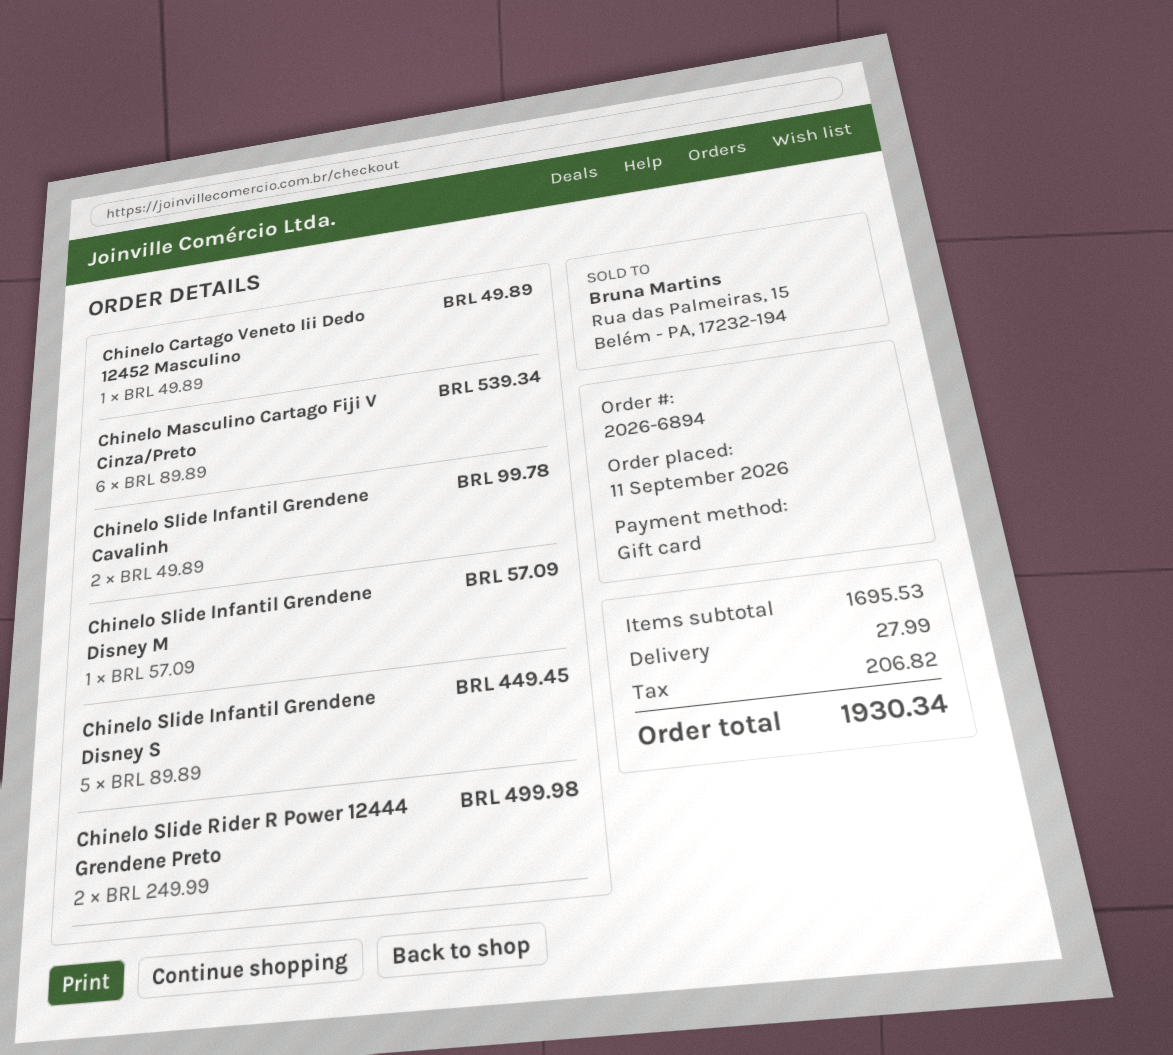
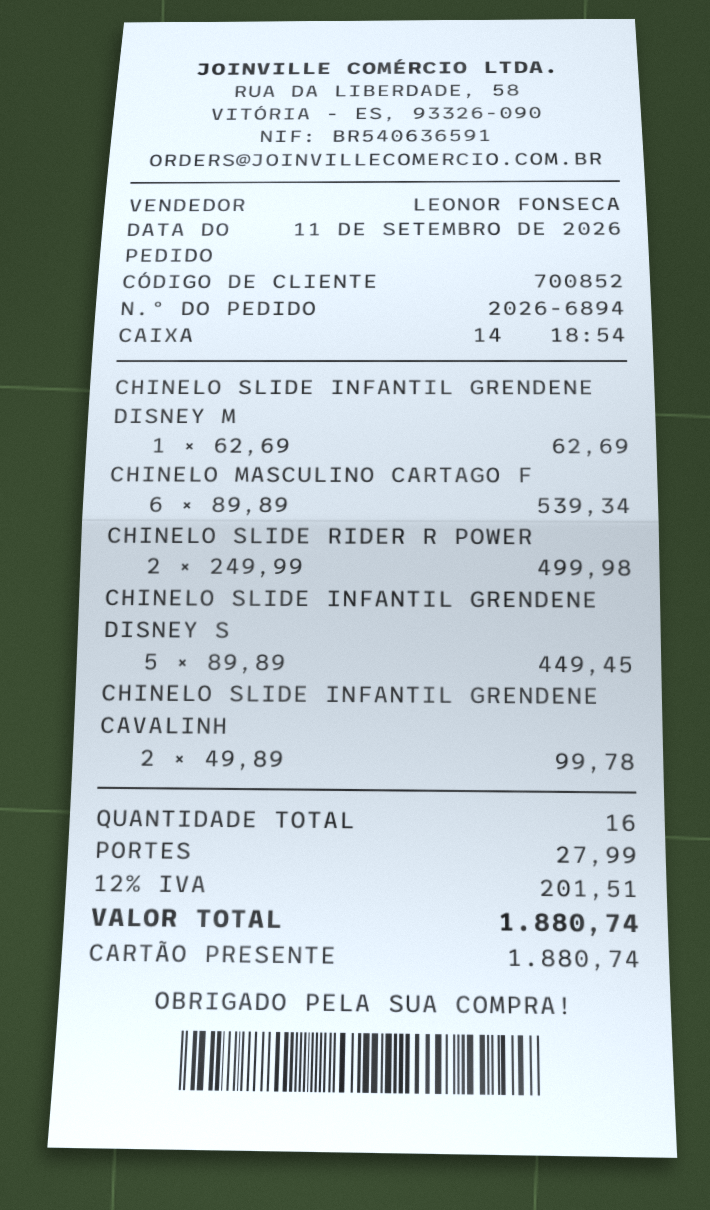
Chinelo Cartago Veneto Iii Dedo 12452 Masculino: 1 x 49.89 = 49.89 -> none
Chinelo Slide Infantil Grendene Disney M: 1 x 57.09 = 57.09 -> 1 x 62.69 = 62.69
tax: 206.82 -> 201.51
total: 1930.34 -> 1880.74

